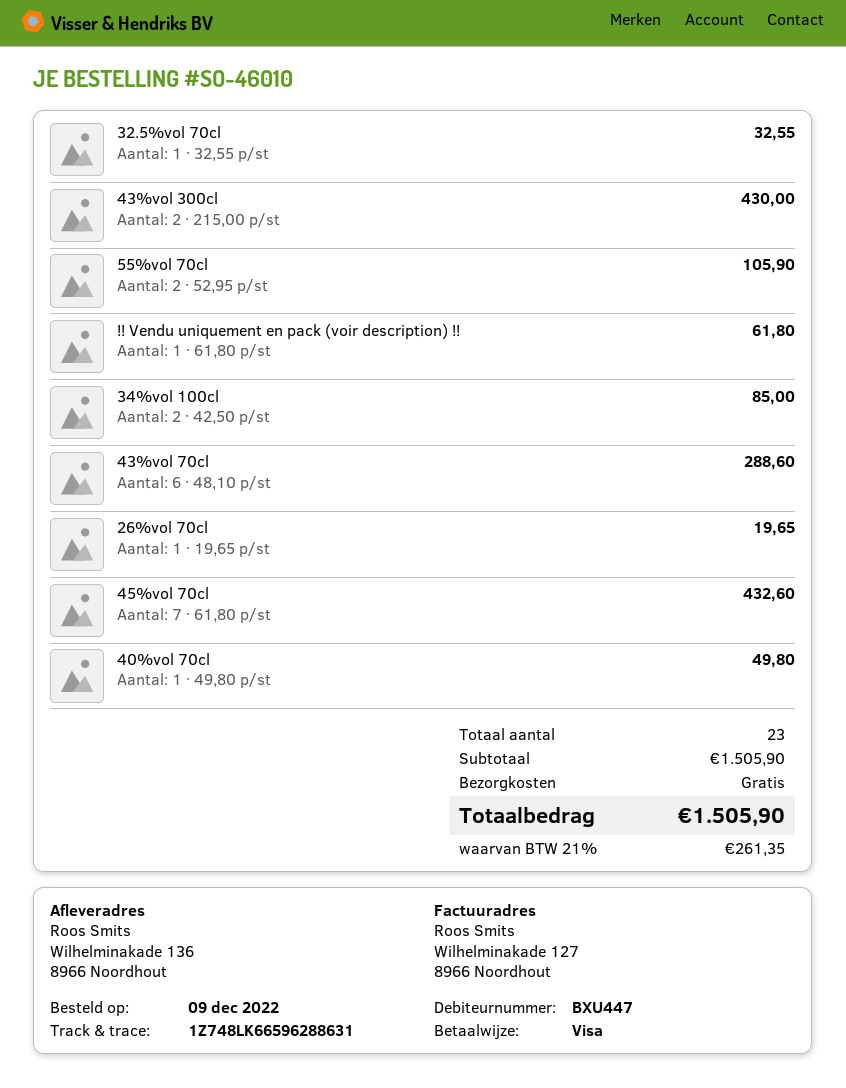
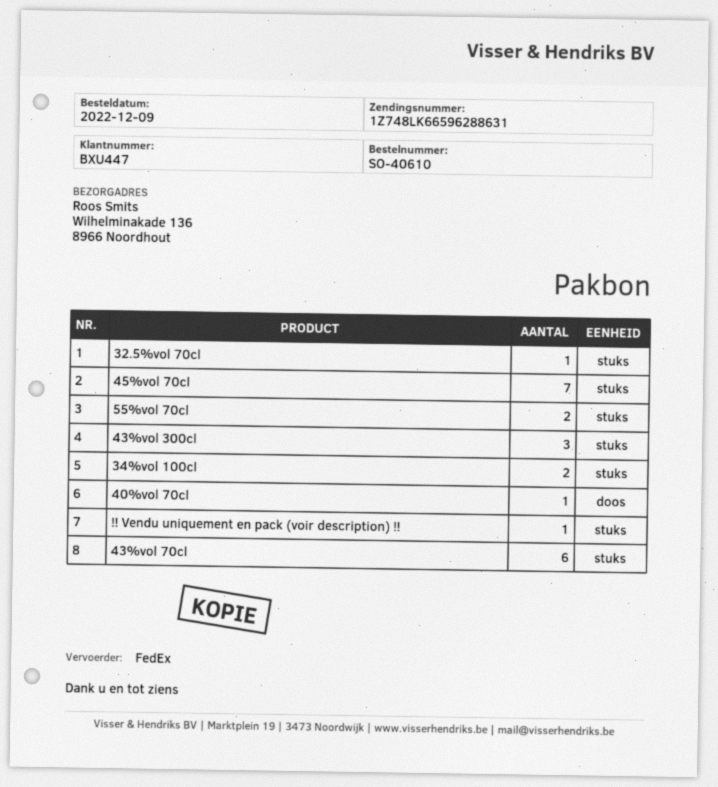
order number: SO-46010 -> SO-40610
43%vol 300cl: 2 -> 3
26%vol 70cl: 1 -> none

